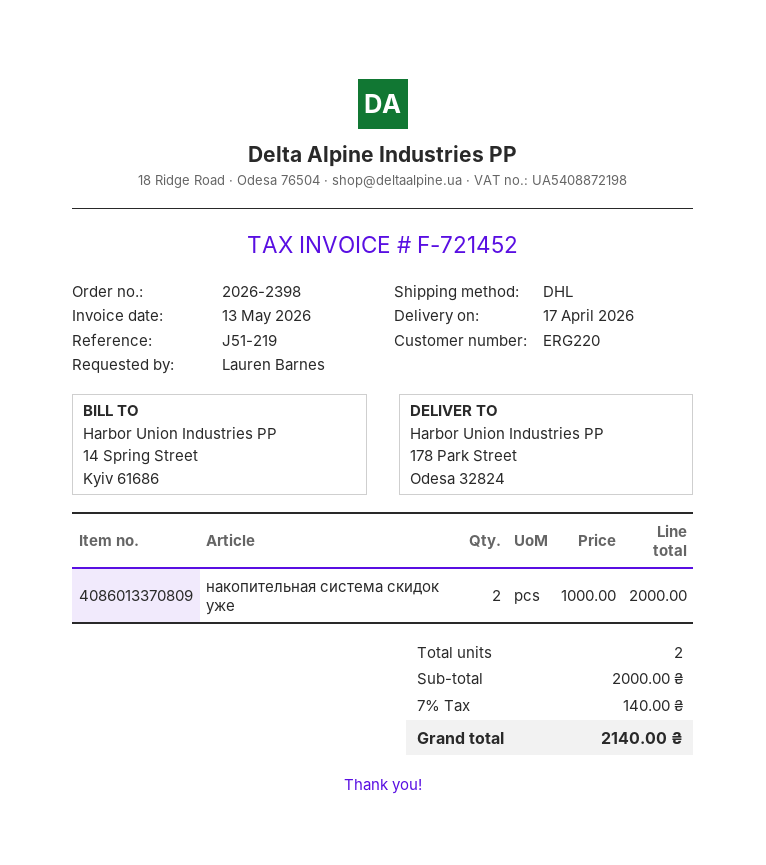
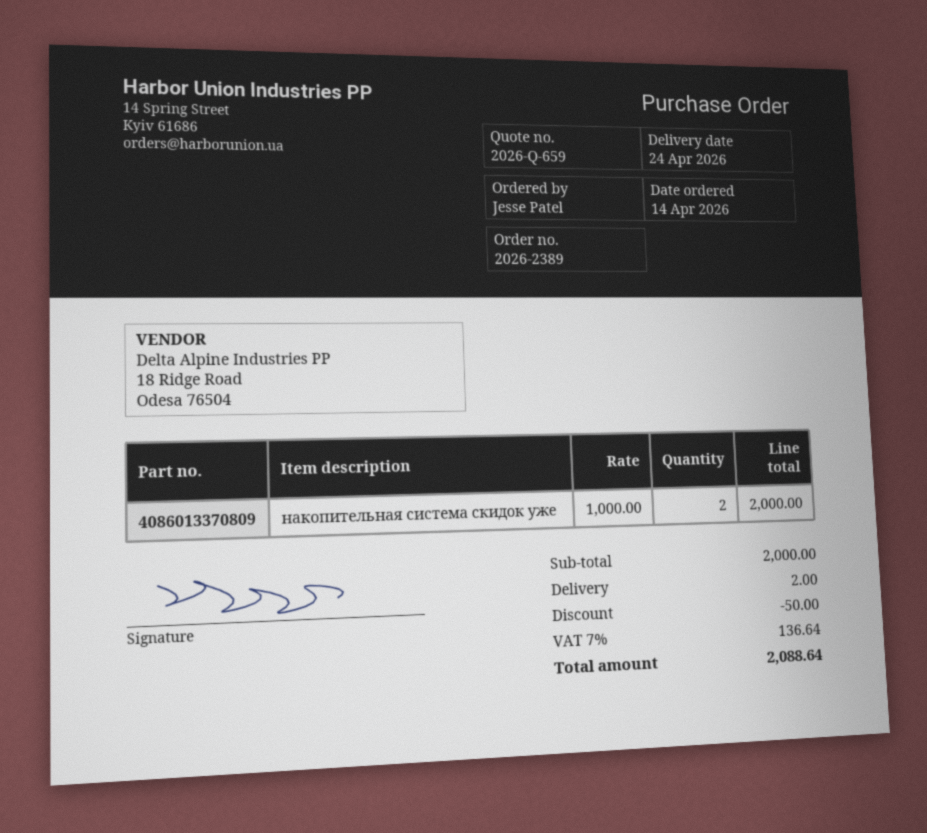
order number: 2026-2398 -> 2026-2389
delivery date: 2026-04-17 -> 2026-04-24
ordered by: Lauren Barnes -> Jesse Patel
discount: none -> 50.00
shipping: none -> 2.00
tax: 7% = 140.00 -> 7% = 136.64
total: 2140.00 -> 2088.64

